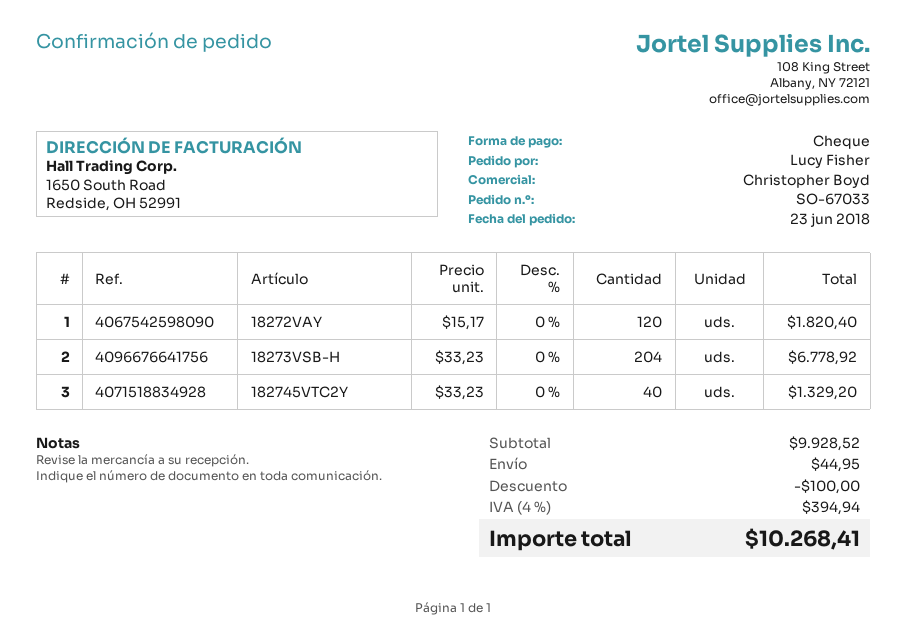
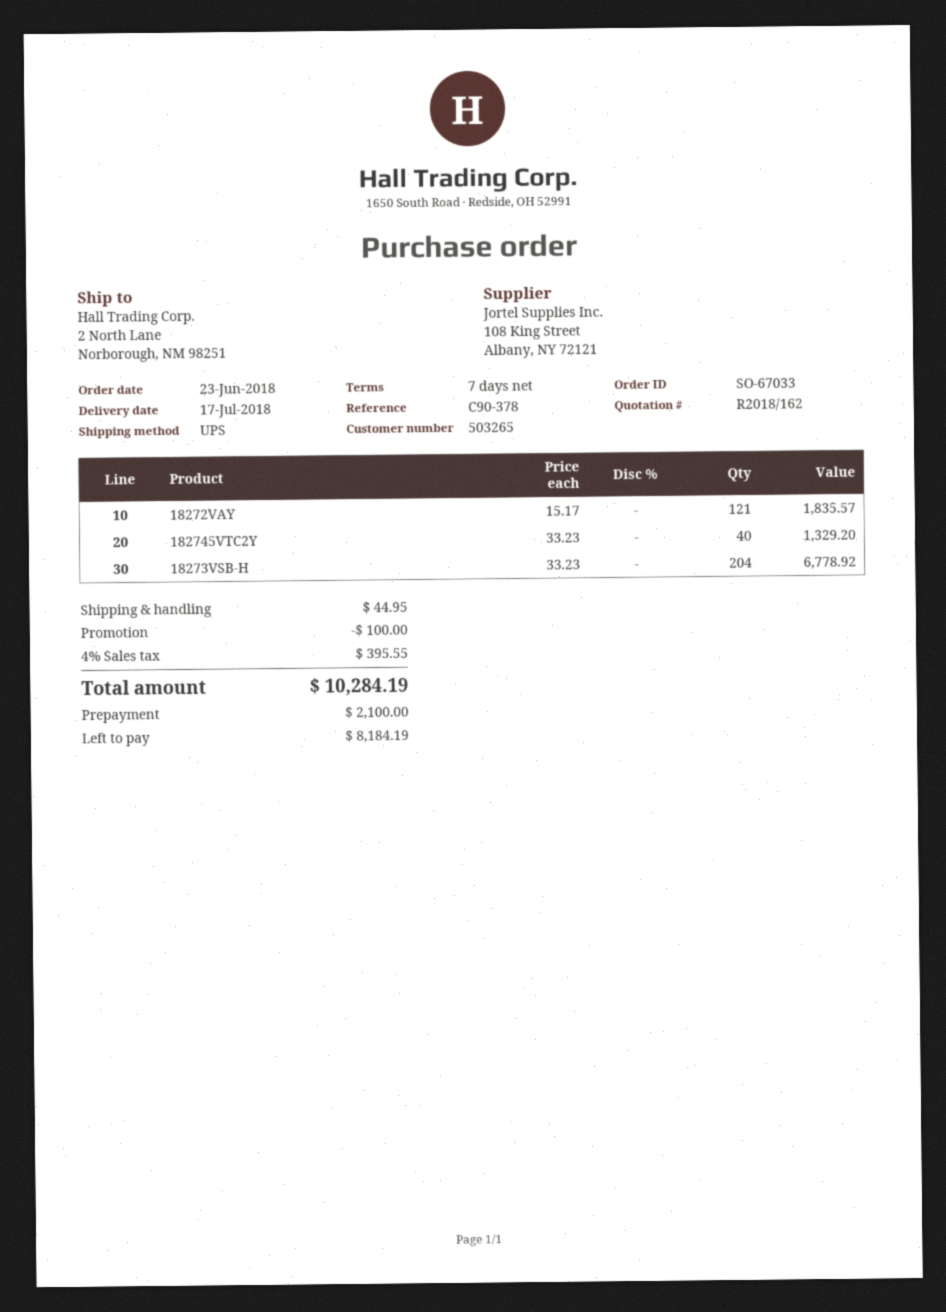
18272VAY: 120 x 15.17 = 1820.40 -> 121 x 15.17 = 1835.57
tax: 4% = 394.94 -> 4% = 395.55
total: 10268.41 -> 10284.19

